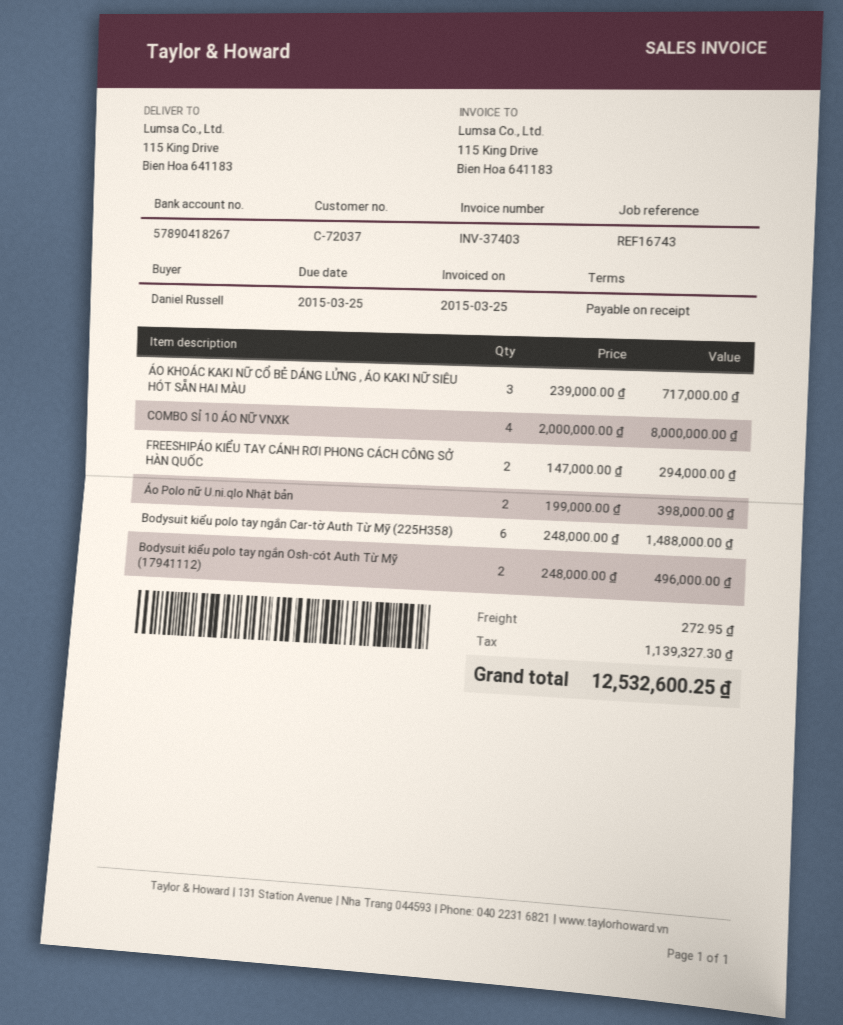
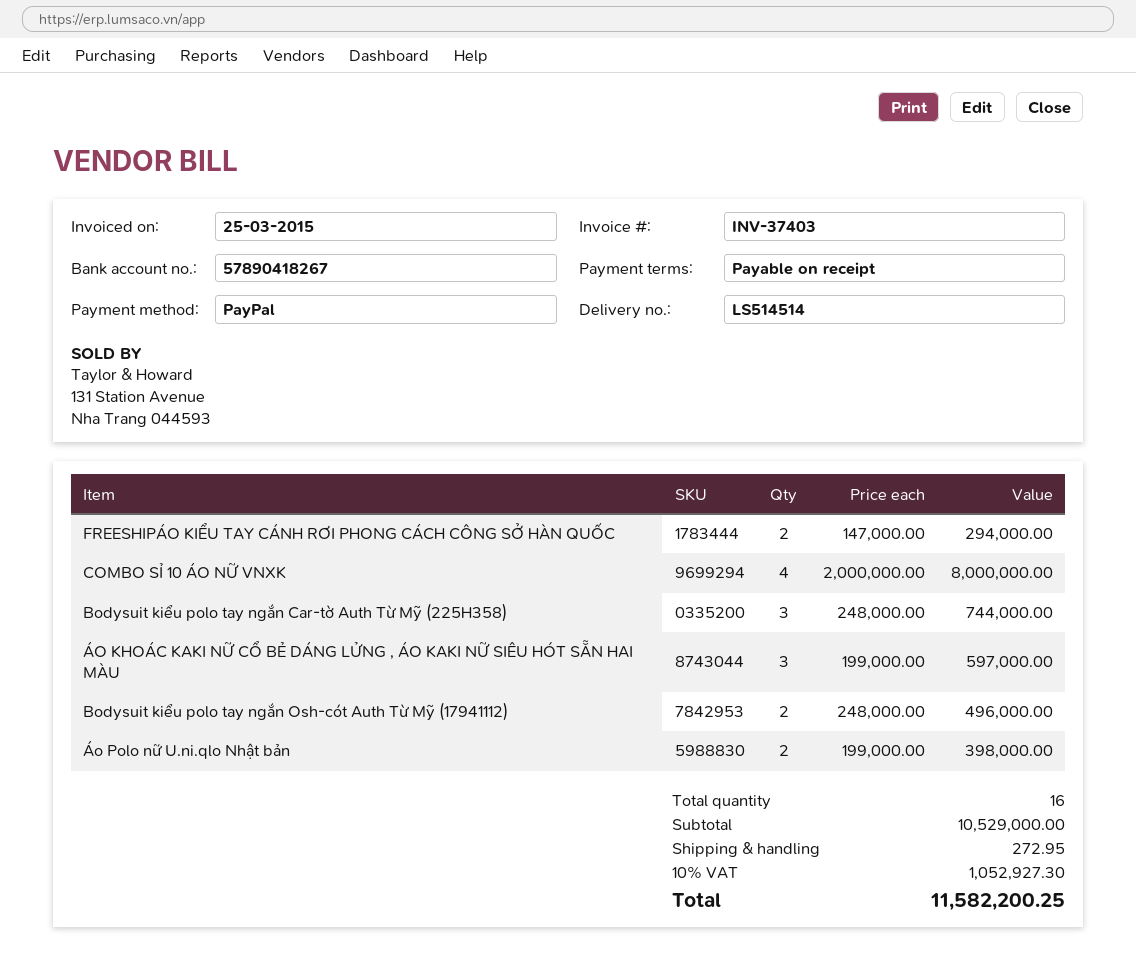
ÁO KHOÁC KAKI NỮ CỔ BẺ DÁNG LỬNG , ÁO KAKI NỮ SIÊU HÓT SẴN HAI MÀU: 3 x 239000.00 = 717000.00 -> 3 x 199000.00 = 597000.00
Bodysuit kiểu polo tay ngắn Car-tờ Auth Từ Mỹ (225H358): 6 x 248000.00 = 1488000.00 -> 3 x 248000.00 = 744000.00
tax: 1139327.30 -> 1052927.30
total: 12532600.25 -> 11582200.25

